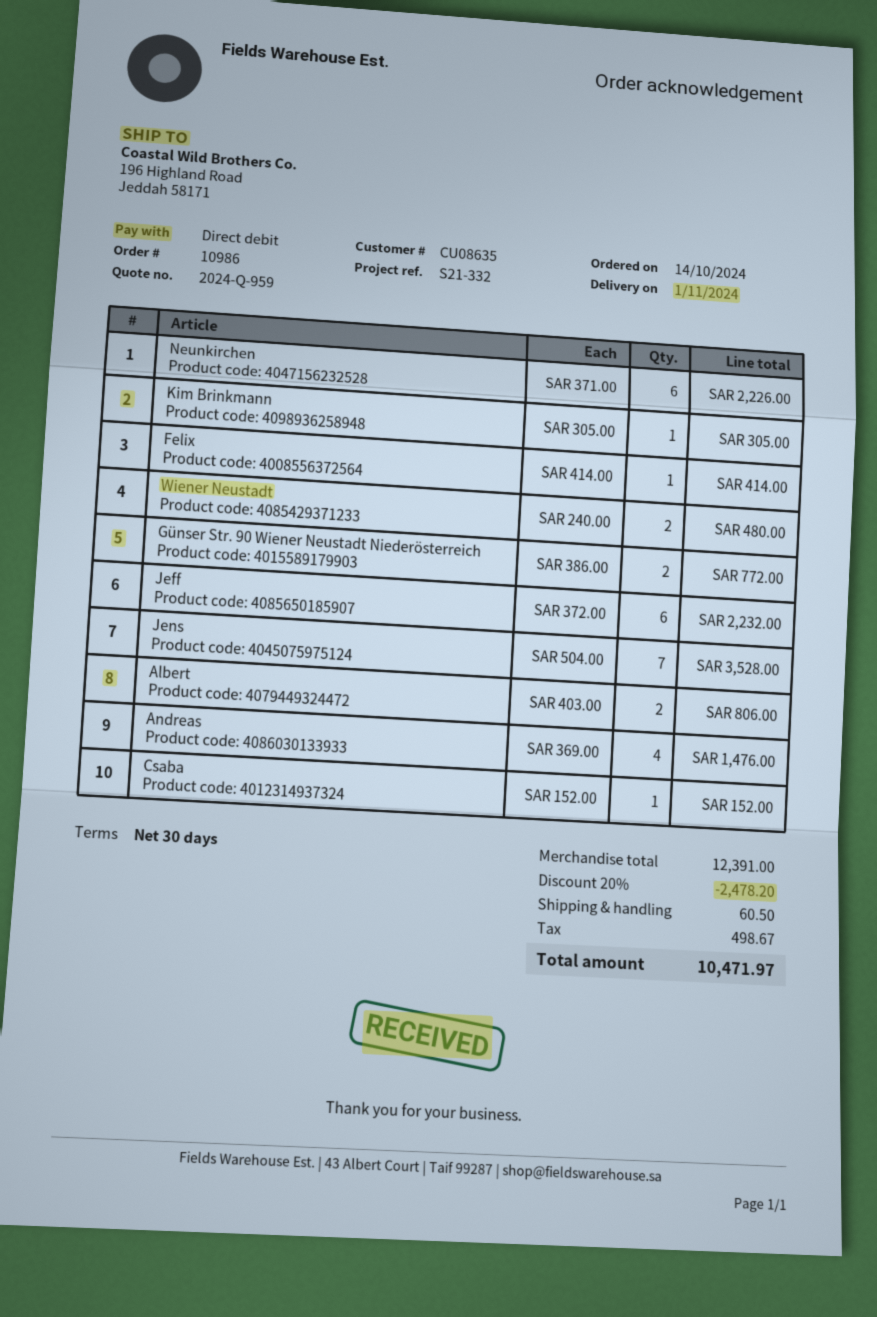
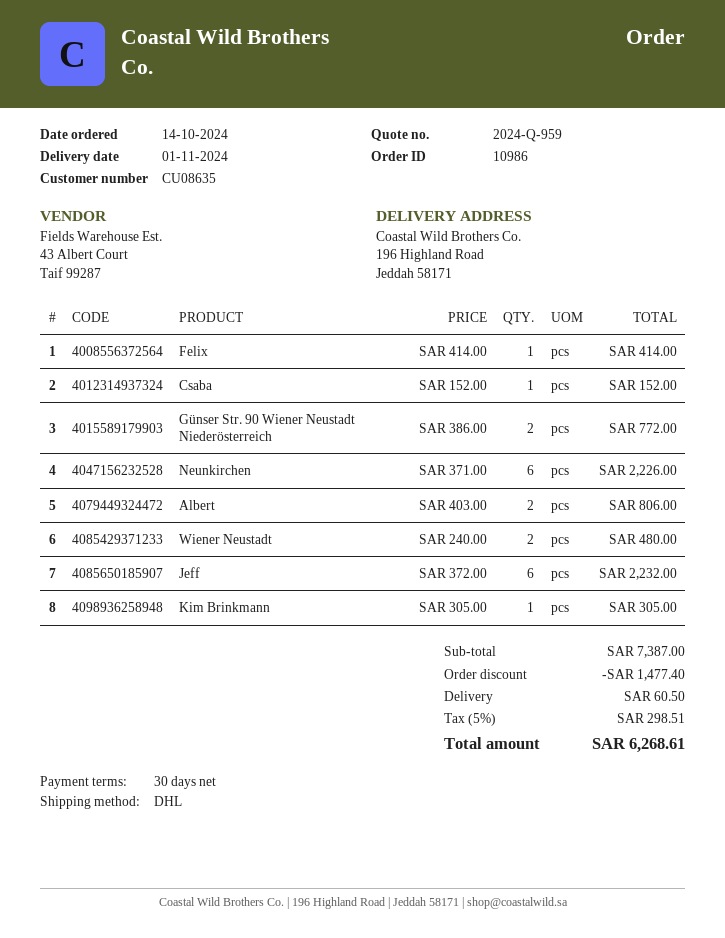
Jens: 7 x 504.00 = 3528.00 -> none
Andreas: 4 x 369.00 = 1476.00 -> none
subtotal: 12391.00 -> 7387.00
discount: 2478.20 -> 1477.40
tax: 498.67 -> 298.51
total: 10471.97 -> 6268.61

